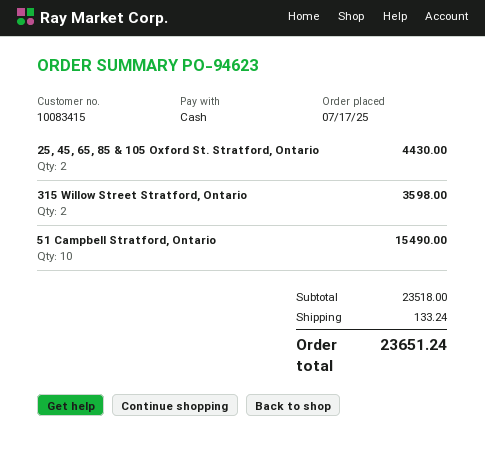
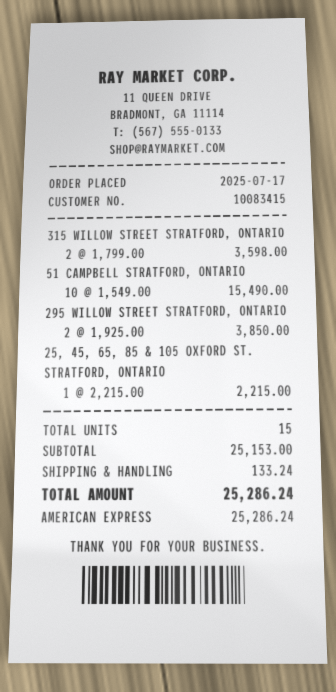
payment method: cash -> American Express
25, 45, 65, 85 & 105 Oxford St. Stratford, Ontario: 2 for 4430.00 -> 1 for 2215.00
295 WILLOW STREET STRATFORD, ONTARIO: none -> 2 for 3850.00
subtotal: 23518.00 -> 25153.00
total: 23651.24 -> 25286.24

